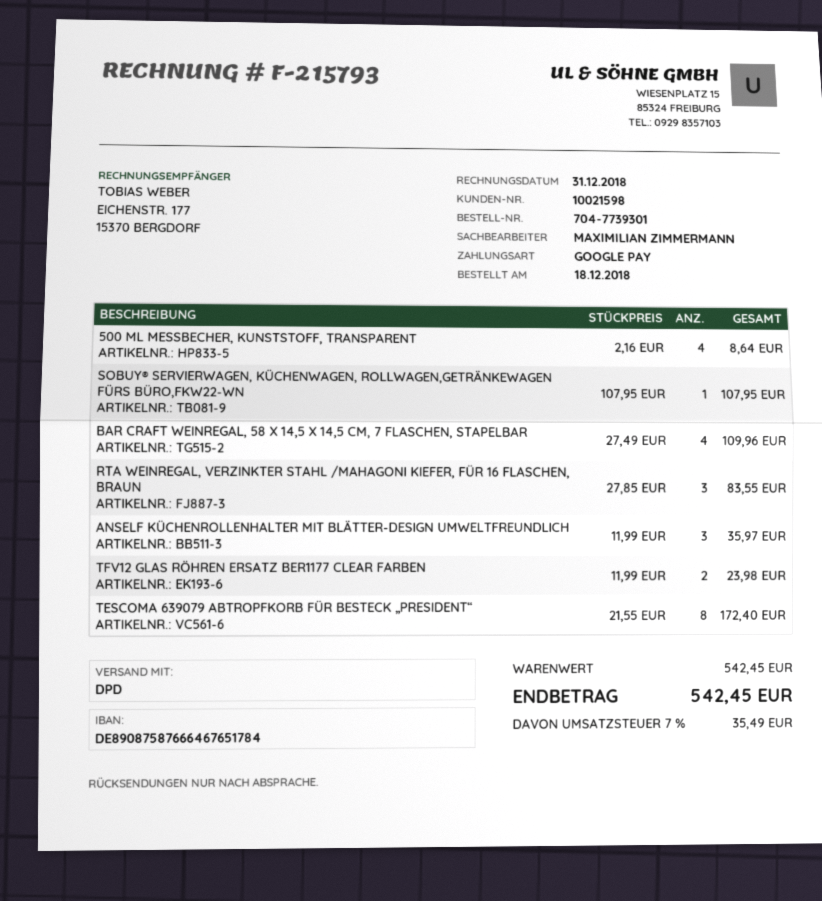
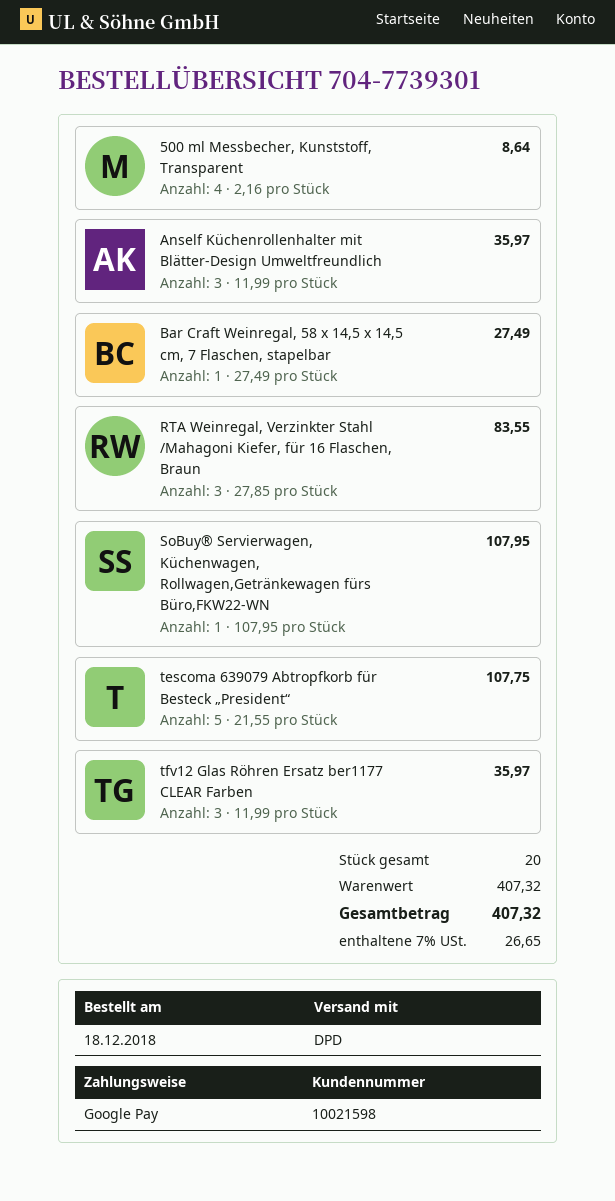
BAR CRAFT WEINREGAL, 58 X 14,5 X 14,5 CM, 7 FLASCHEN, STAPELBAR: 4 x 27.49 = 109.96 -> 1 x 27.49 = 27.49
TFV12 GLAS RÖHREN ERSATZ BER1177 CLEAR FARBEN: 2 x 11.99 = 23.98 -> 3 x 11.99 = 35.97
TESCOMA 639079 ABTROPFKORB FÜR BESTECK „PRESIDENT“: 8 x 21.55 = 172.40 -> 5 x 21.55 = 107.75
subtotal: 542.45 -> 407.32
tax: 7% = 35.49 -> 7% = 26.65
total: 542.45 -> 407.32

